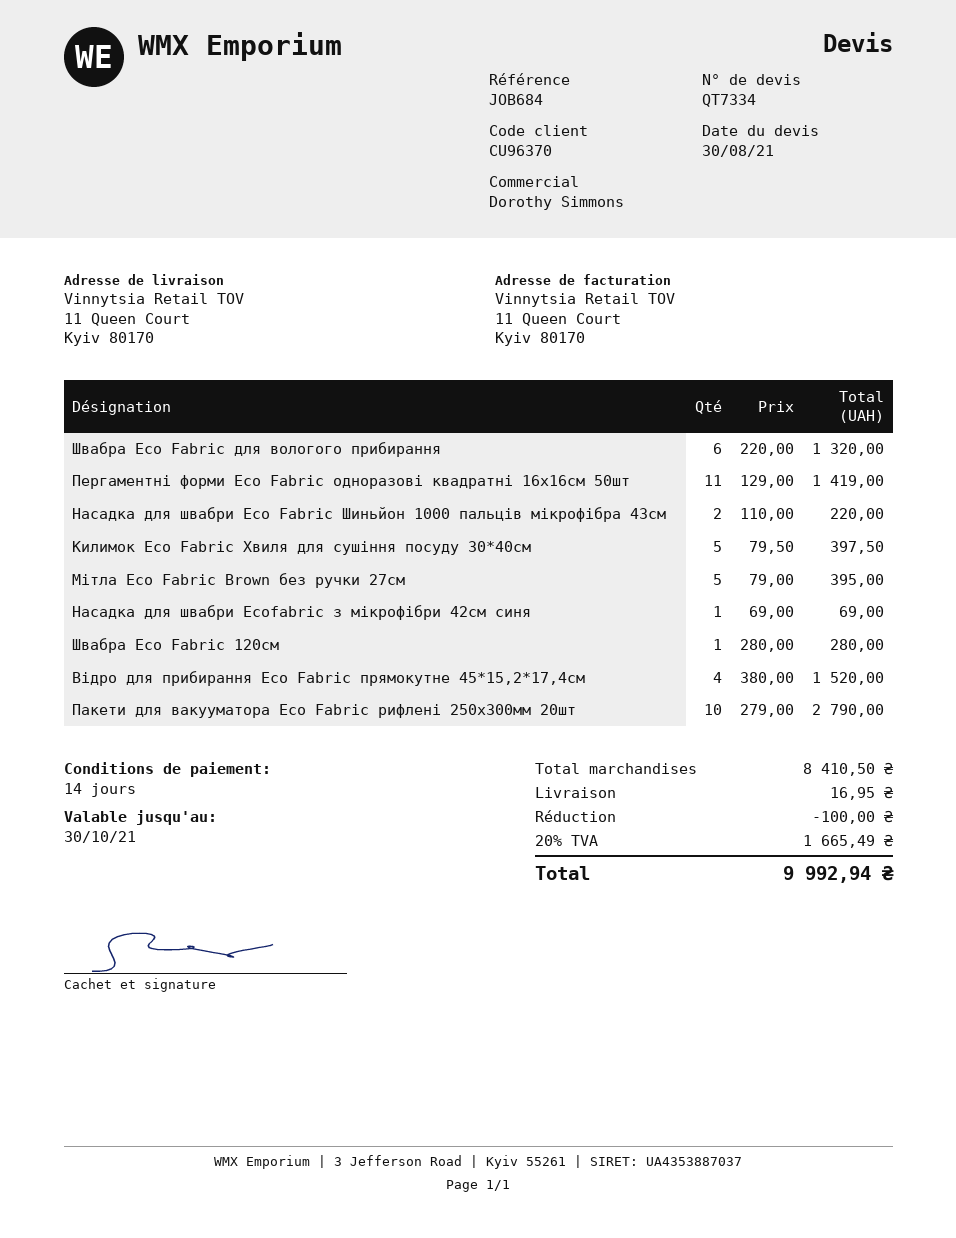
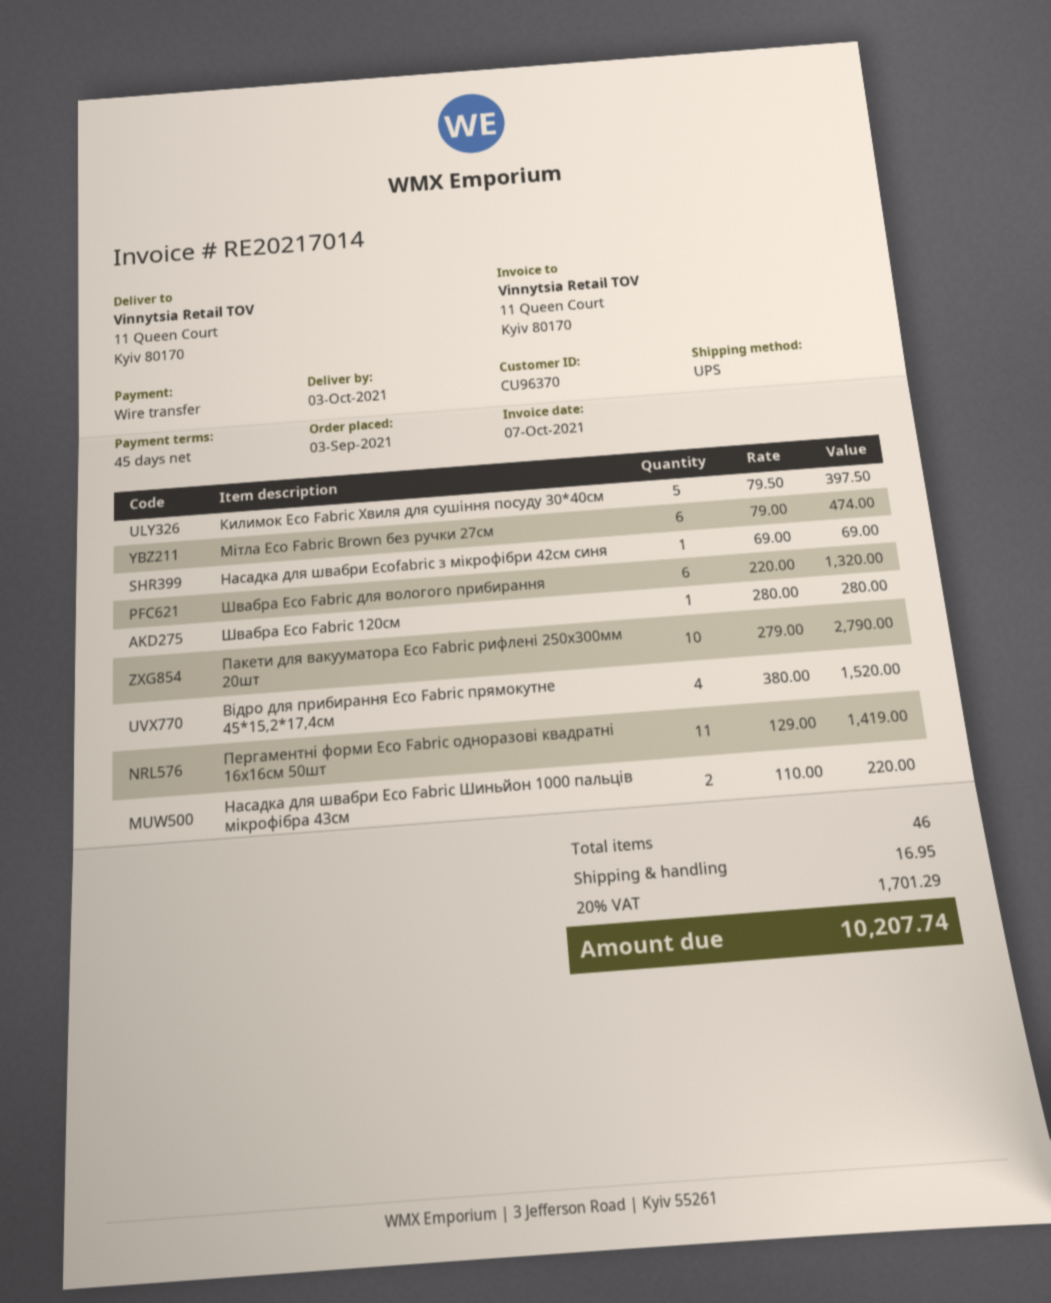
payment terms: 14 days -> 45 days
Мітла Eco Fabric Brown без ручки 27см: 5 x 79.00 = 395.00 -> 6 x 79.00 = 474.00
discount: 100.00 -> none
tax: 20% = 1665.49 -> 20% = 1701.29
total: 9992.94 -> 10207.74

